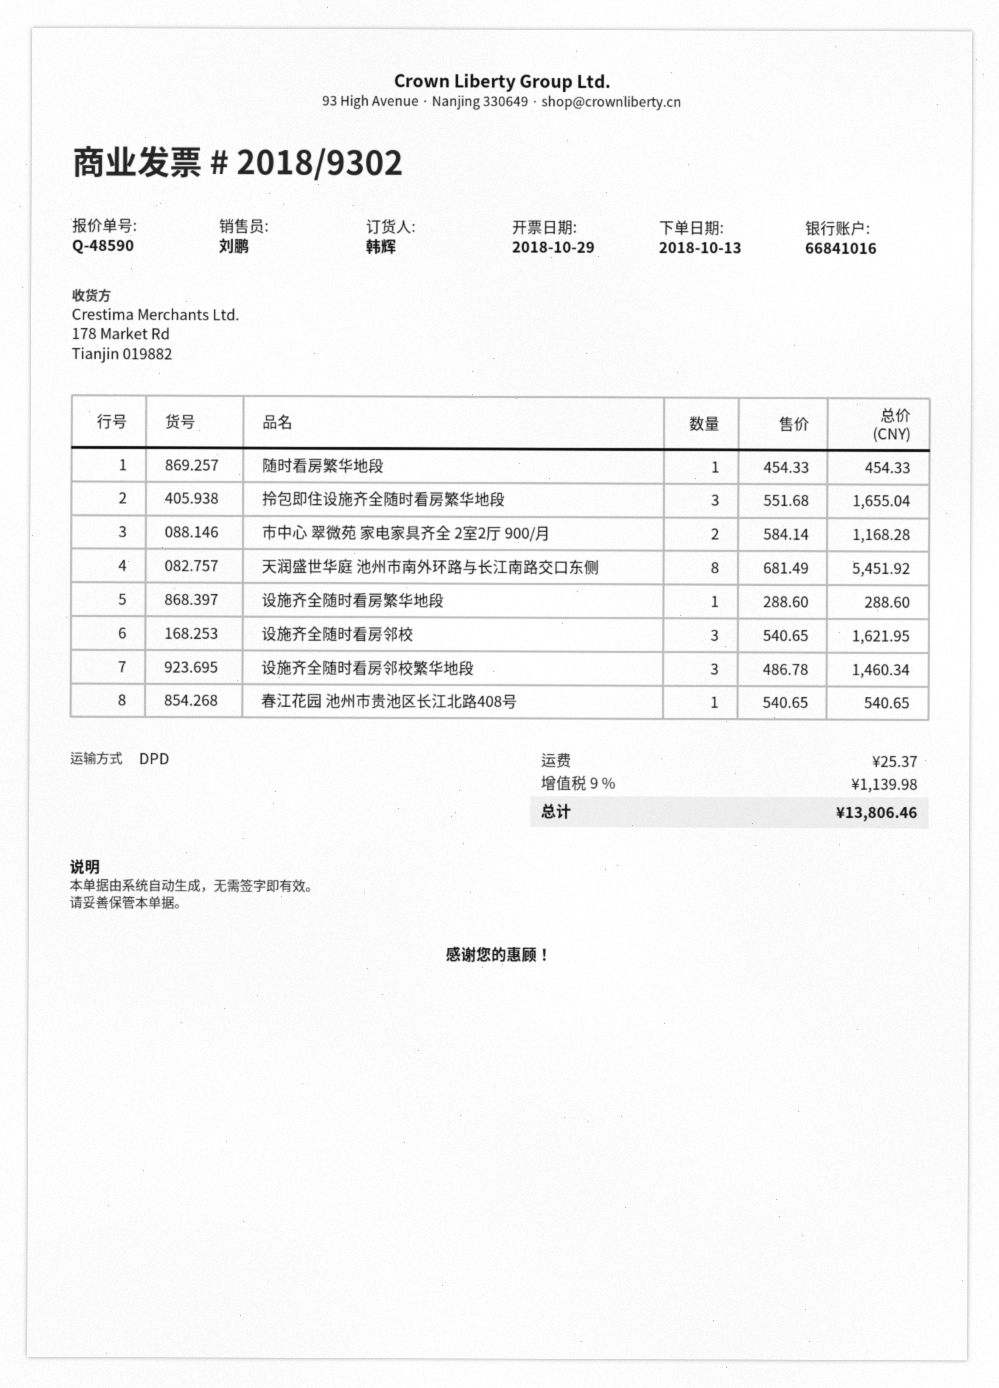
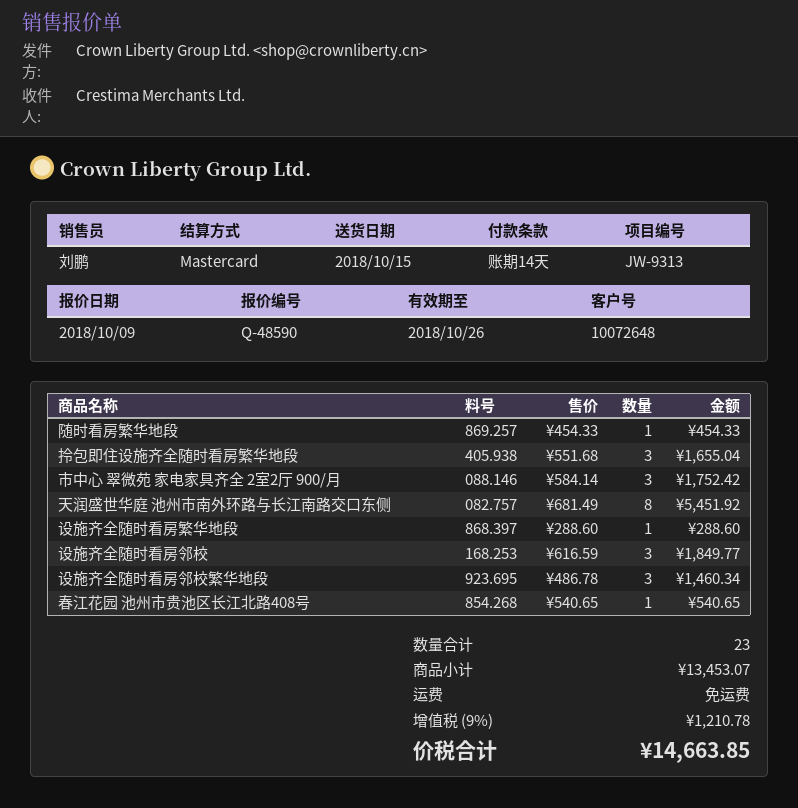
市中心 翠微苑 家电家具齐全 2室2厅 900/月: 2 x 584.14 = 1168.28 -> 3 x 584.14 = 1752.42
设施齐全随时看房邻校: 3 x 540.65 = 1621.95 -> 3 x 616.59 = 1849.77
shipping: 25.37 -> 0.00
tax: 9% = 1139.98 -> 9% = 1210.78
total: 13806.46 -> 14663.85

